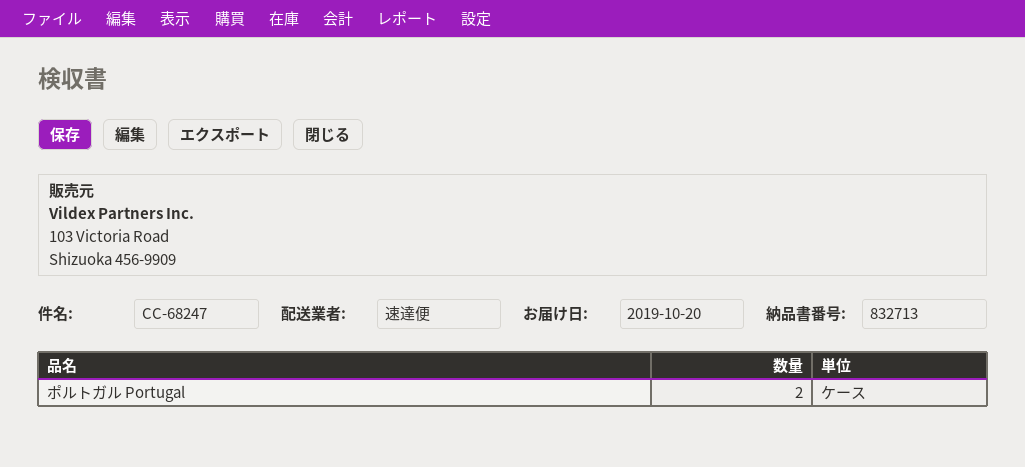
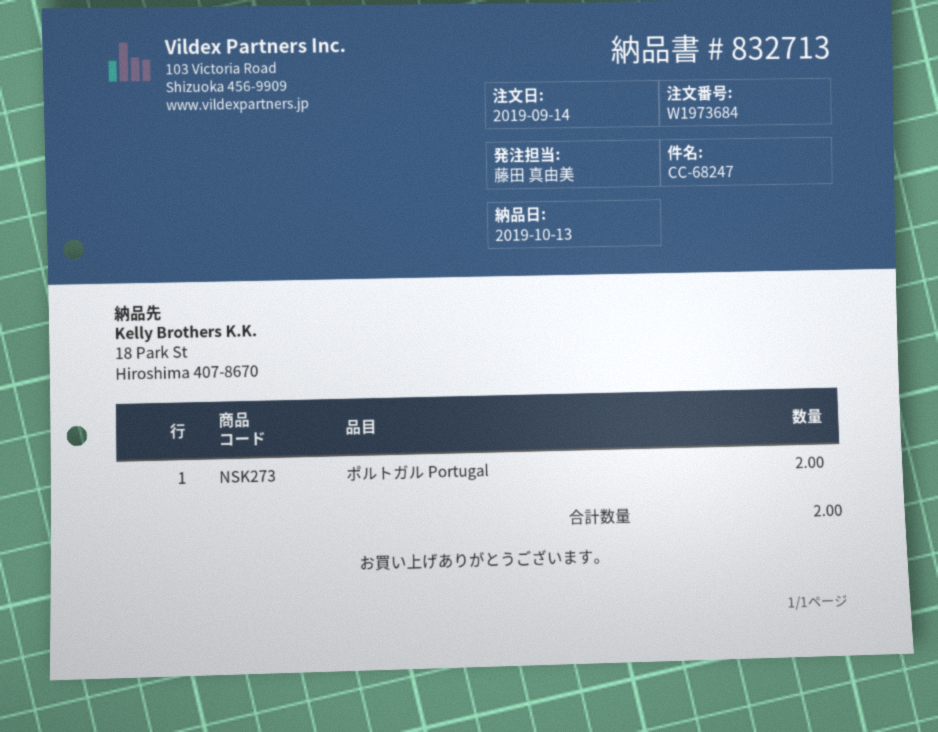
delivery date: 2019-10-20 -> 2019-10-13

